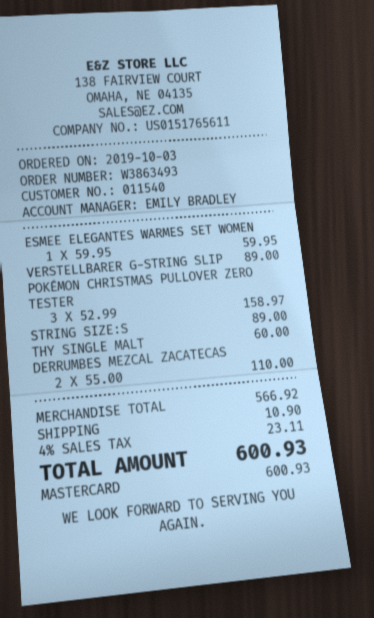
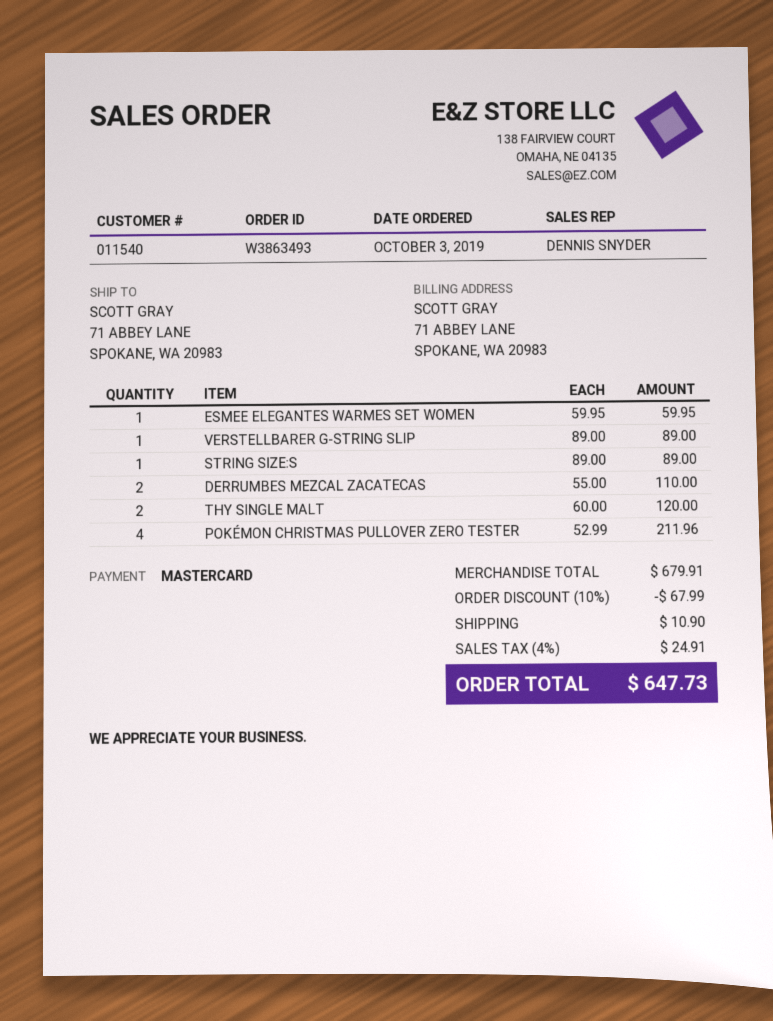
sales rep: EMILY BRADLEY -> DENNIS SNYDER
POKÉMON CHRISTMAS PULLOVER ZERO TESTER: 3 x 52.99 = 158.97 -> 4 x 52.99 = 211.96
THY SINGLE MALT: 1 x 60.00 = 60.00 -> 2 x 60.00 = 120.00
subtotal: 566.92 -> 679.91
discount: none -> 10% = 67.99
tax: 4% = 23.11 -> 4% = 24.91
total: 600.93 -> 647.73

